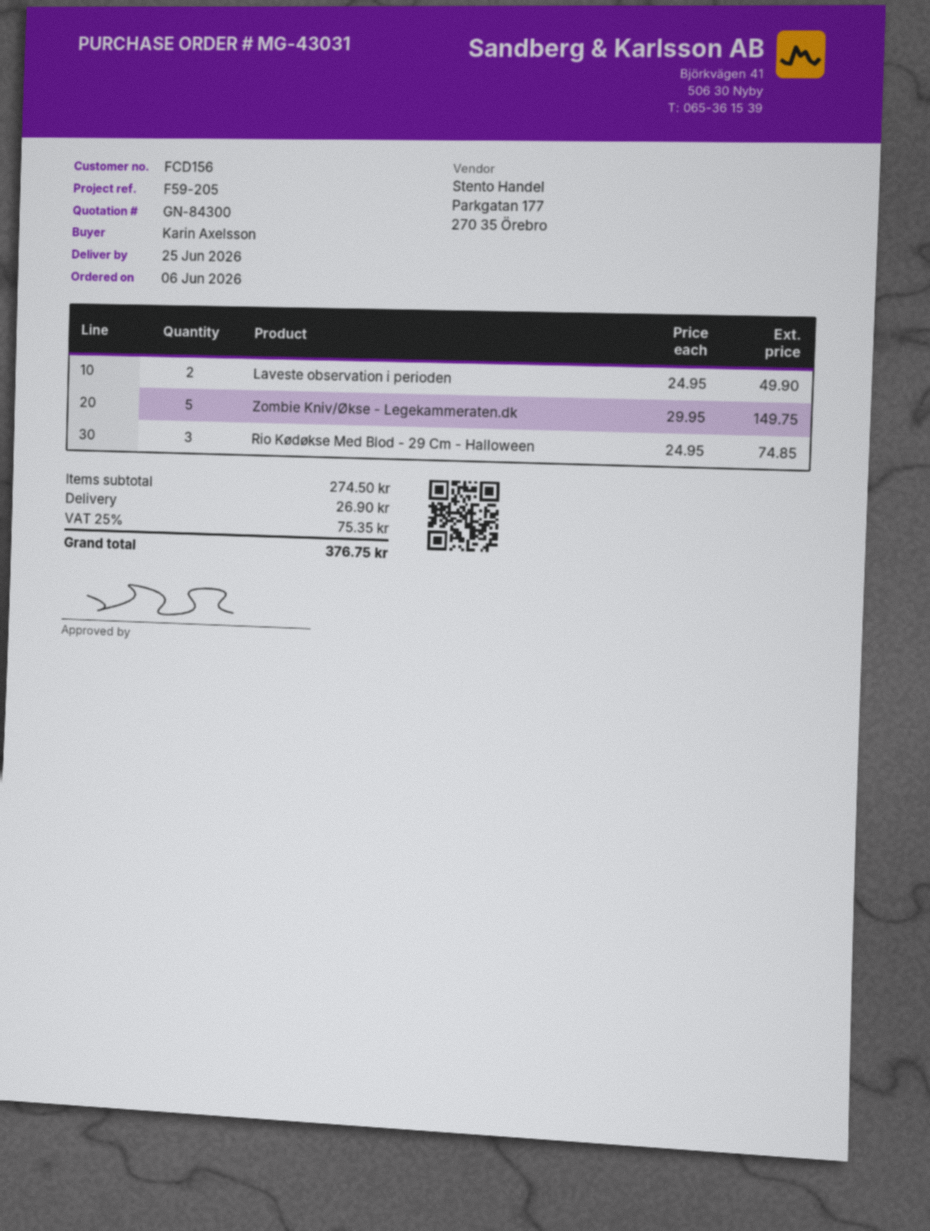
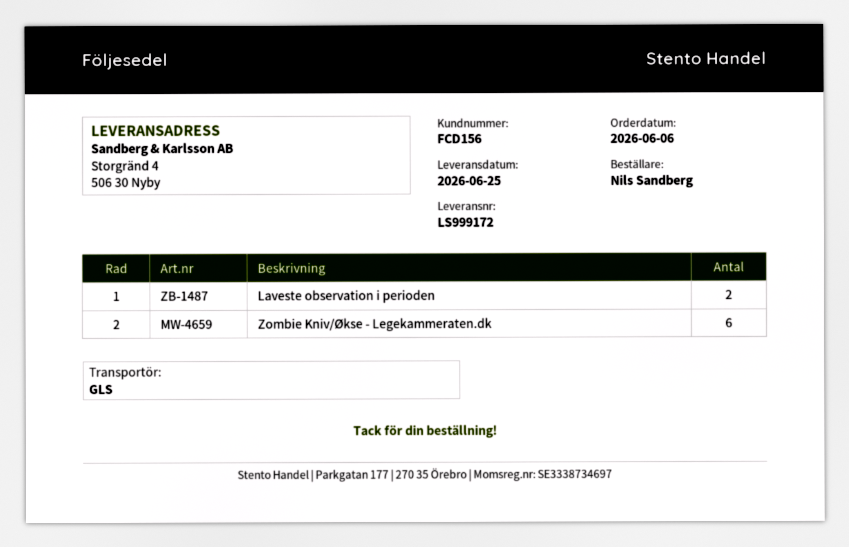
ordered by: Karin Axelsson -> Nils Sandberg
Zombie Kniv/Økse - Legekammeraten.dk: 5 -> 6
Rio Kødøkse Med Blod - 29 Cm - Halloween: 3 -> none

